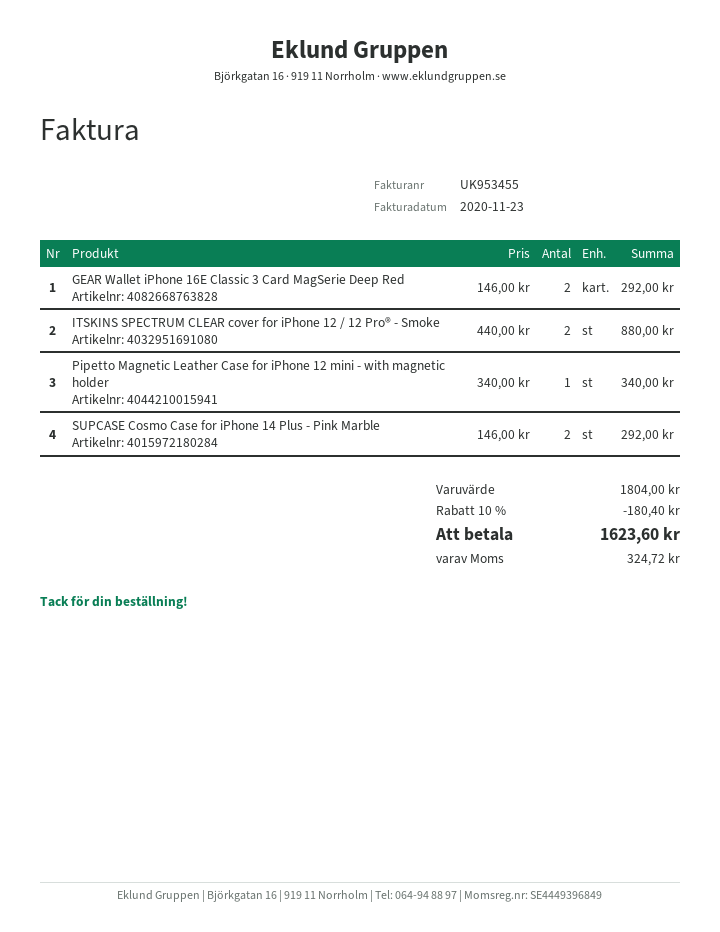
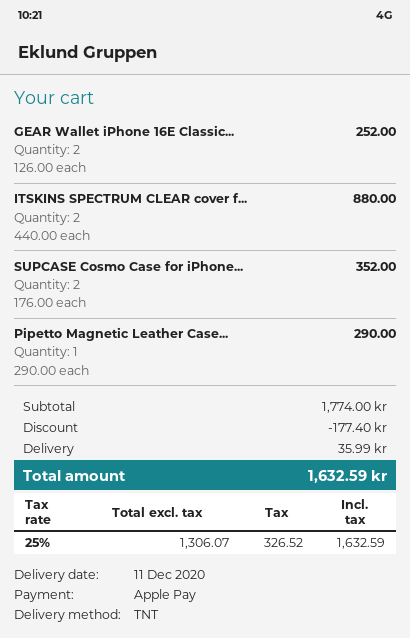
GEAR Wallet iPhone 16E Classic 3 Card MagSerie Deep Red: 2 x 146.00 = 292.00 -> 2 x 126.00 = 252.00
Pipetto Magnetic Leather Case for iPhone 12 mini - with magnetic holder: 1 x 340.00 = 340.00 -> 1 x 290.00 = 290.00
SUPCASE Cosmo Case for iPhone 14 Plus - Pink Marble: 2 x 146.00 = 292.00 -> 2 x 176.00 = 352.00
subtotal: 1804.00 -> 1774.00
discount: 180.40 -> 177.40
shipping: none -> 35.99
tax: 324.72 -> 326.52
total: 1623.60 -> 1632.59

